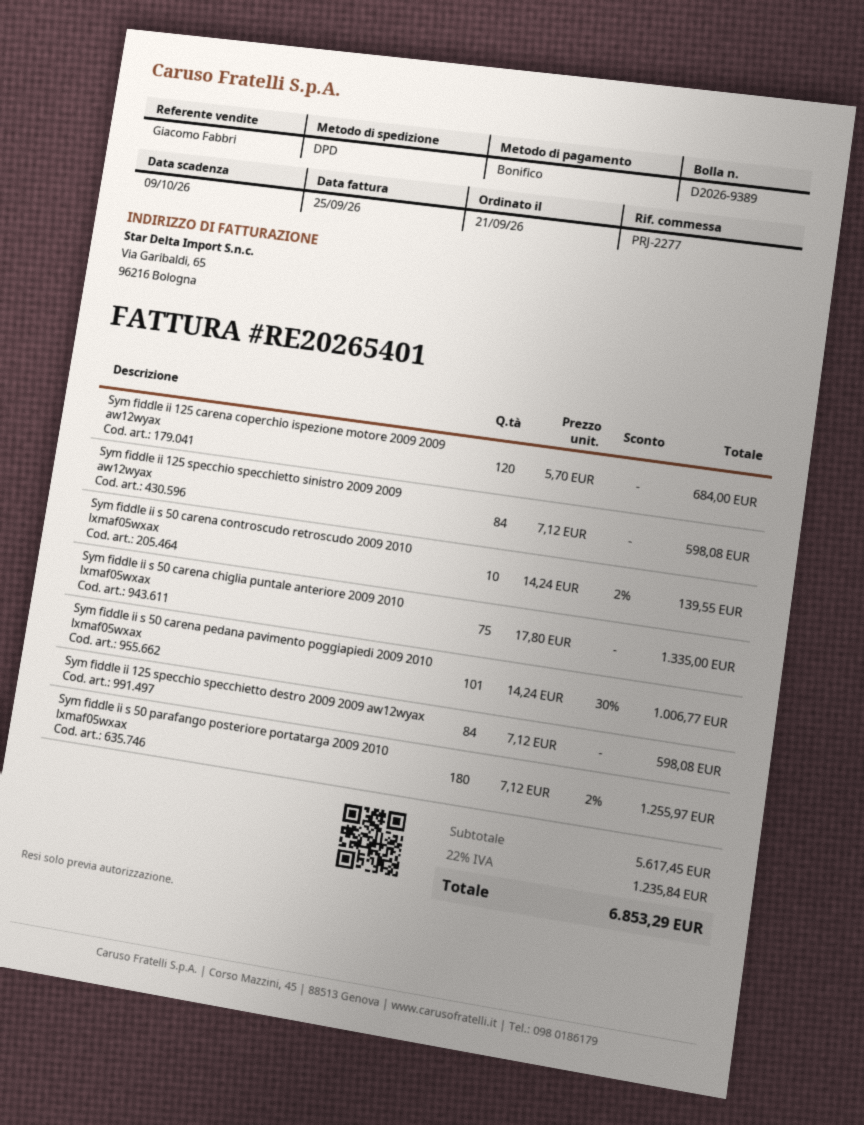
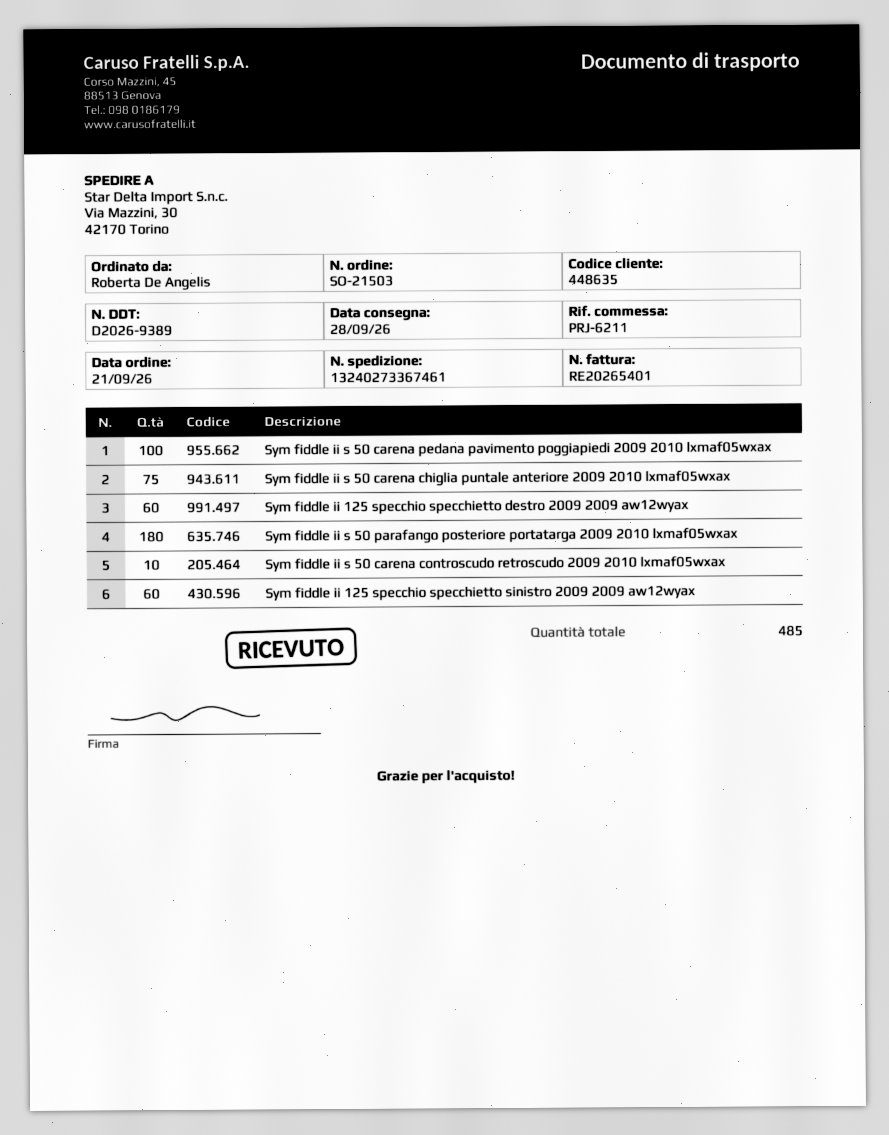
reference: PRJ-2277 -> PRJ-6211
Sym fiddle ii 125 carena coperchio ispezione motore 2009 2009 aw12wyax: 120 -> none
Sym fiddle ii 125 specchio specchietto sinistro 2009 2009 aw12wyax: 84 -> 60
Sym fiddle ii s 50 carena pedana pavimento poggiapiedi 2009 2010 lxmaf05wxax: 101 -> 100
Sym fiddle ii 125 specchio specchietto destro 2009 2009 aw12wyax: 84 -> 60

